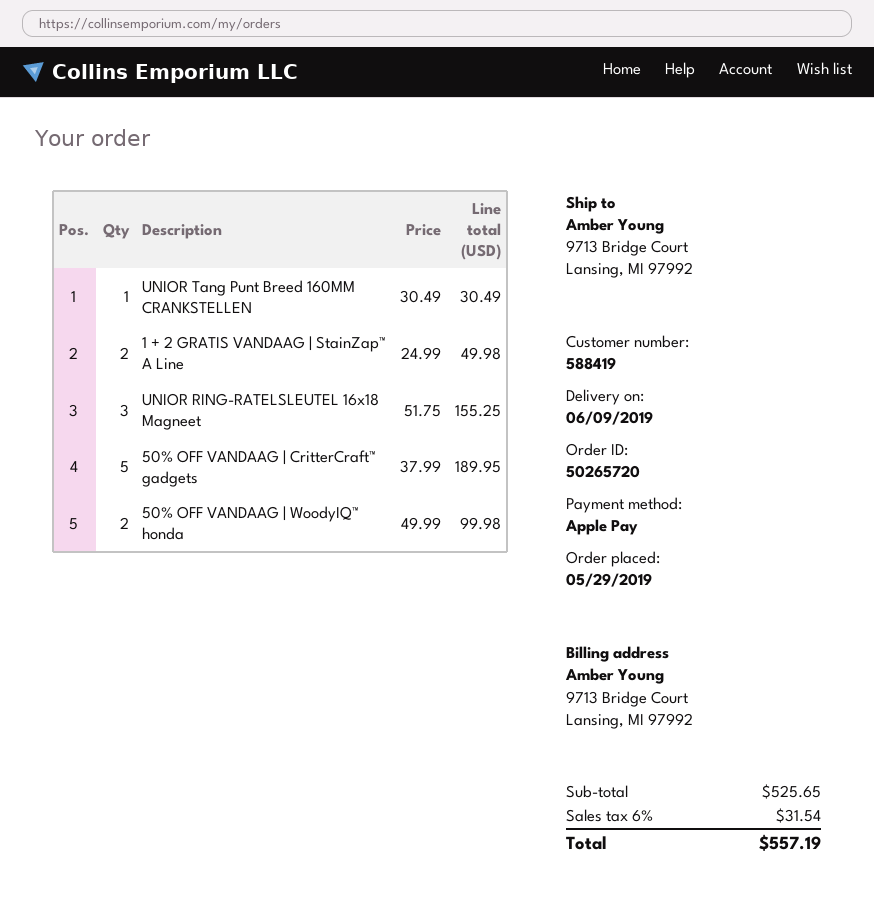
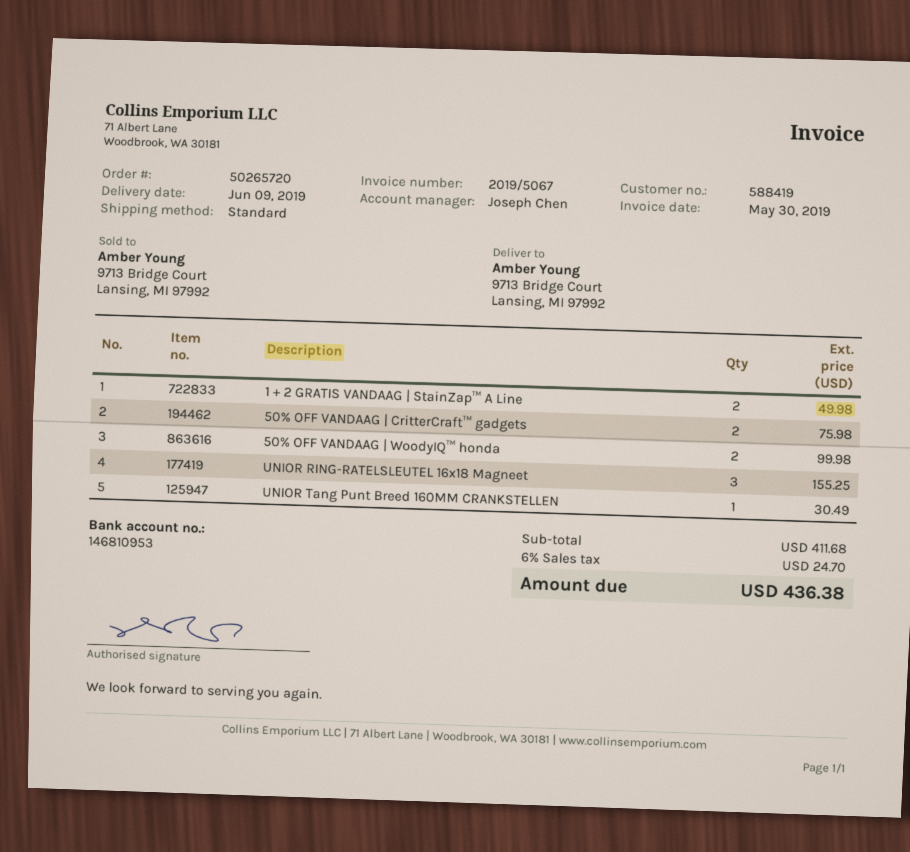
50% OFF VANDAAG | CritterCraft™ gadgets: 5 for 189.95 -> 2 for 75.98
subtotal: 525.65 -> 411.68
tax: 6% = 31.54 -> 6% = 24.70
total: 557.19 -> 436.38

